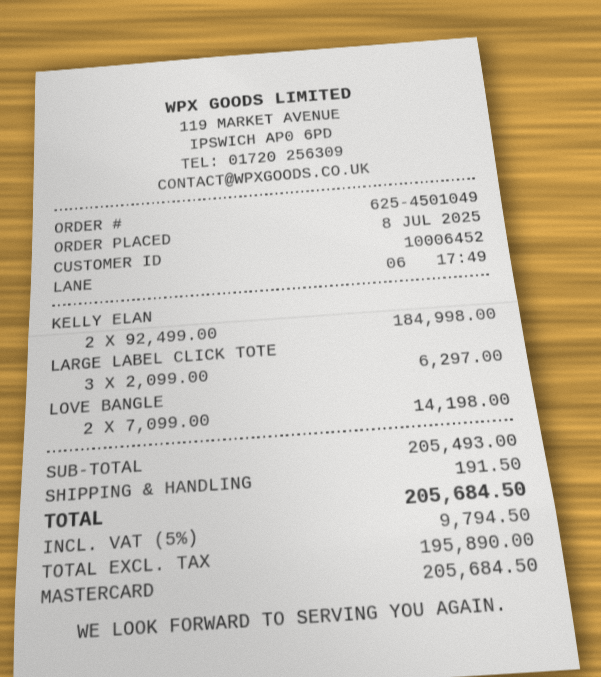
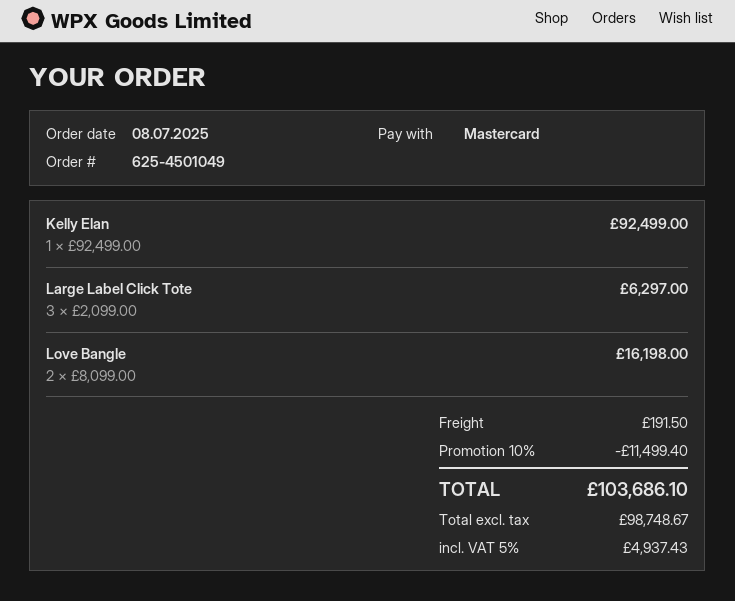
KELLY ELAN: 2 x 92499.00 = 184998.00 -> 1 x 92499.00 = 92499.00
LOVE BANGLE: 2 x 7099.00 = 14198.00 -> 2 x 8099.00 = 16198.00
discount: none -> 10% = 11499.40
net: 195890.00 -> 98748.67
tax: 5% = 9794.50 -> 5% = 4937.43
total: 205684.50 -> 103686.10

